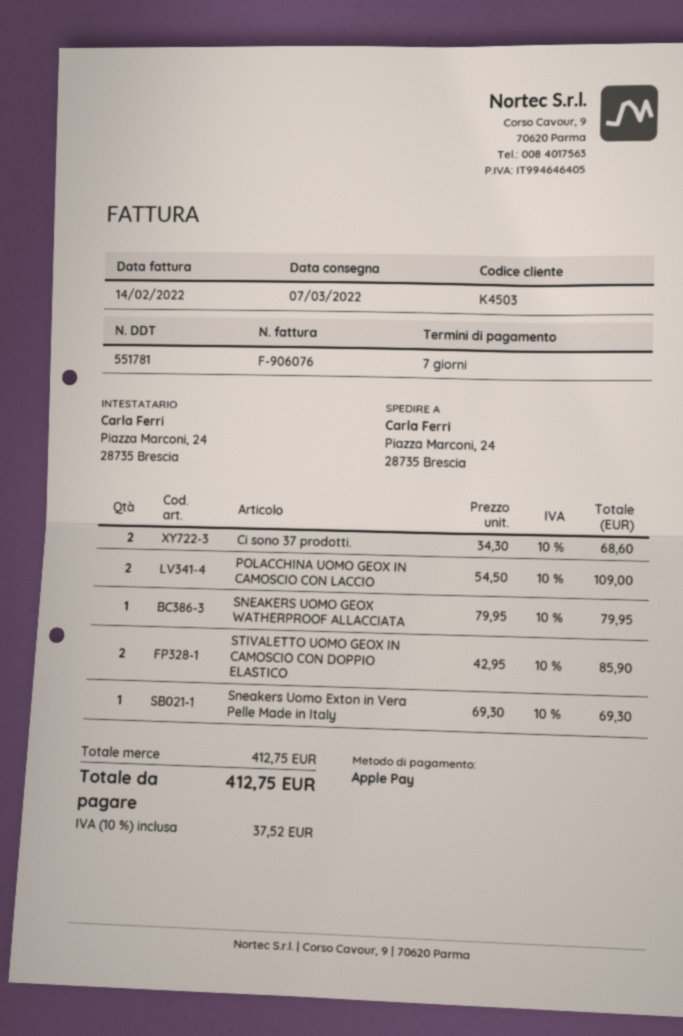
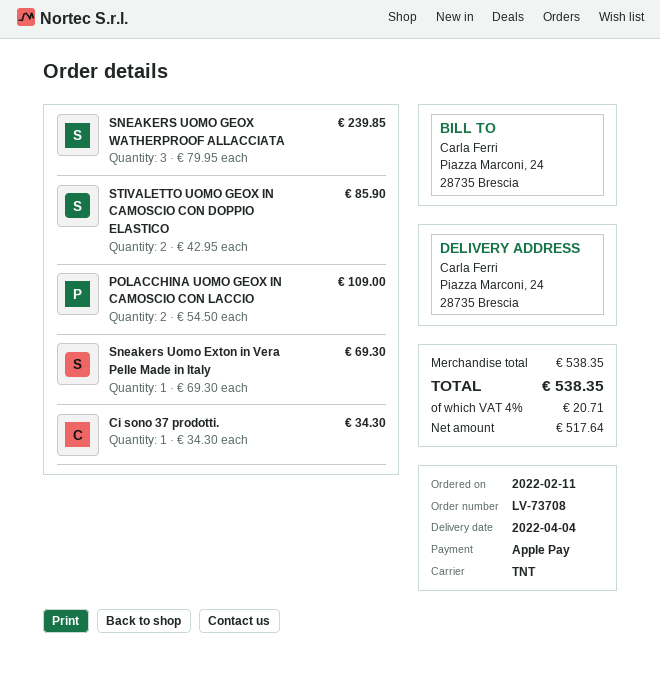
delivery date: 2022-03-07 -> 2022-04-04
Ci sono 37 prodotti.: 2 x 34.30 = 68.60 -> 1 x 34.30 = 34.30
SNEAKERS UOMO GEOX WATHERPROOF ALLACCIATA: 1 x 79.95 = 79.95 -> 3 x 79.95 = 239.85
subtotal: 412.75 -> 538.35
tax: 10% = 37.52 -> 4% = 20.71
total: 412.75 -> 538.35

